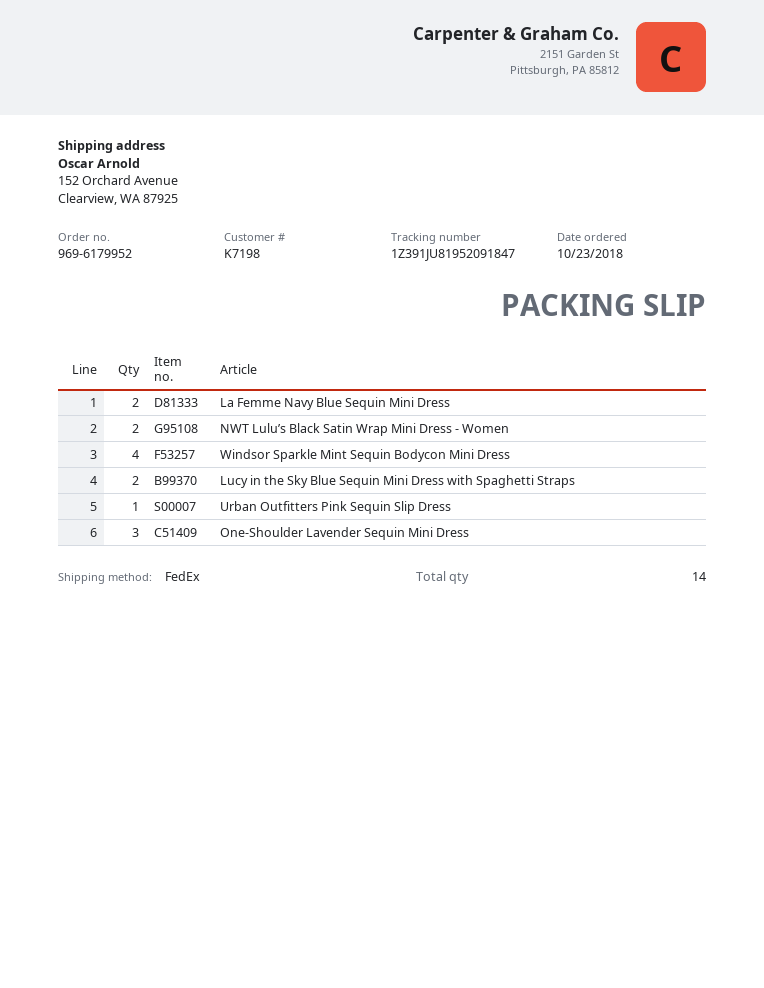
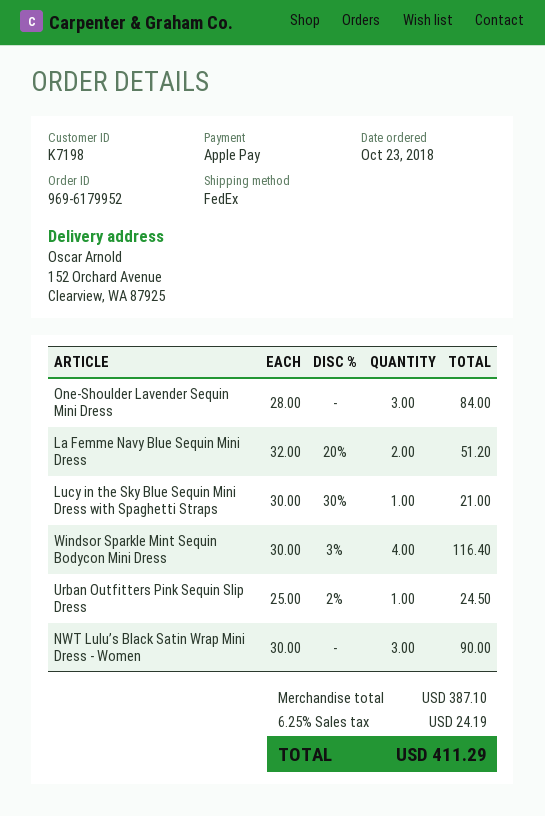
NWT Lulu’s Black Satin Wrap Mini Dress - Women: 2 -> 3
Lucy in the Sky Blue Sequin Mini Dress with Spaghetti Straps: 2 -> 1

